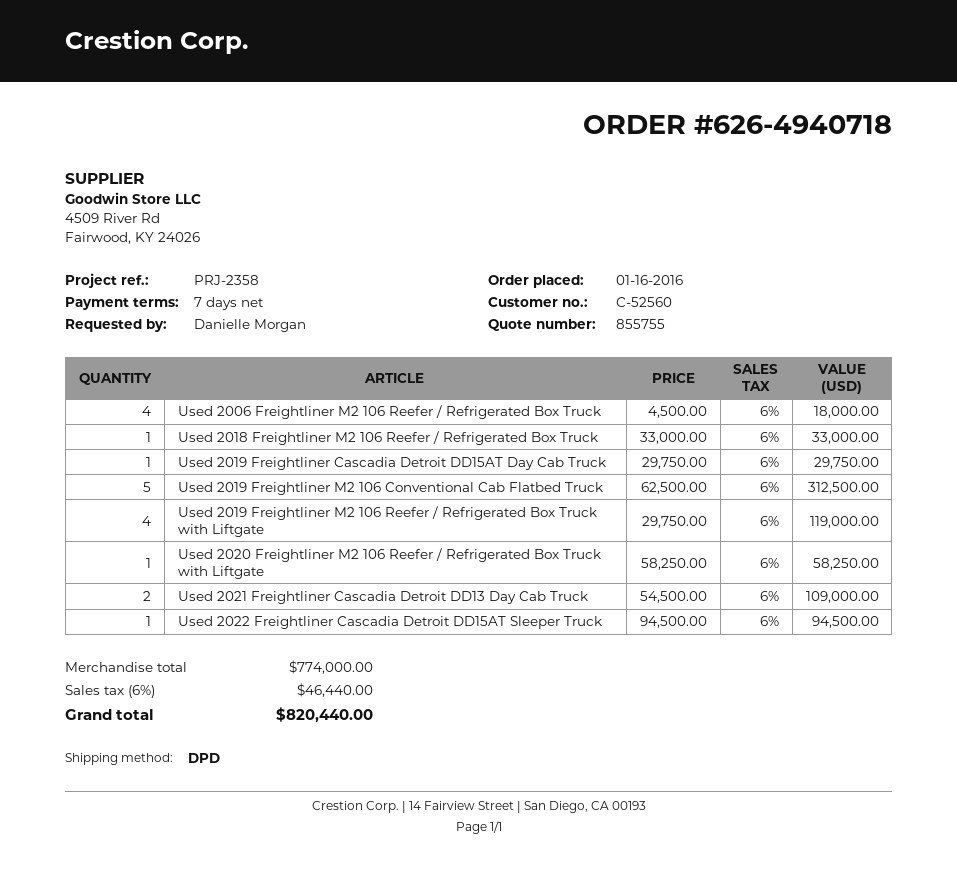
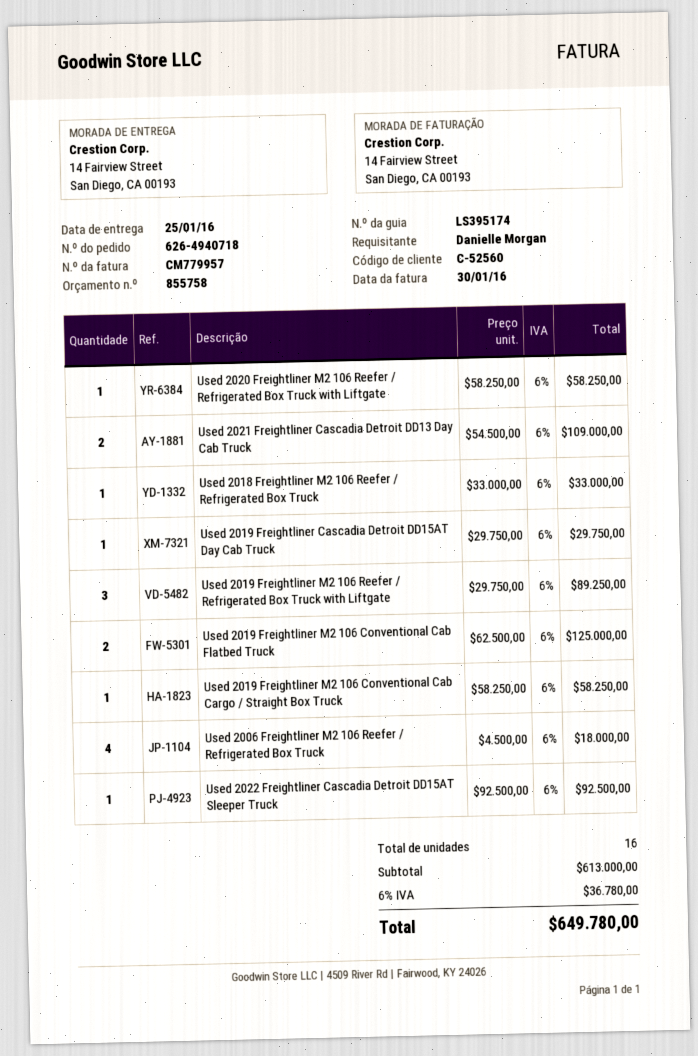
quote number: 855755 -> 855758
Used 2019 Freightliner M2 106 Conventional Cab Flatbed Truck: 5 x 62500.00 = 312500.00 -> 2 x 62500.00 = 125000.00
Used 2019 Freightliner M2 106 Reefer / Refrigerated Box Truck with Liftgate: 4 x 29750.00 = 119000.00 -> 3 x 29750.00 = 89250.00
Used 2022 Freightliner Cascadia Detroit DD15AT Sleeper Truck: 1 x 94500.00 = 94500.00 -> 1 x 92500.00 = 92500.00
Used 2019 Freightliner M2 106 Conventional Cab Cargo / Straight Box Truck: none -> 1 x 58250.00 = 58250.00
subtotal: 774000.00 -> 613000.00
tax: 6% = 46440.00 -> 6% = 36780.00
total: 820440.00 -> 649780.00

